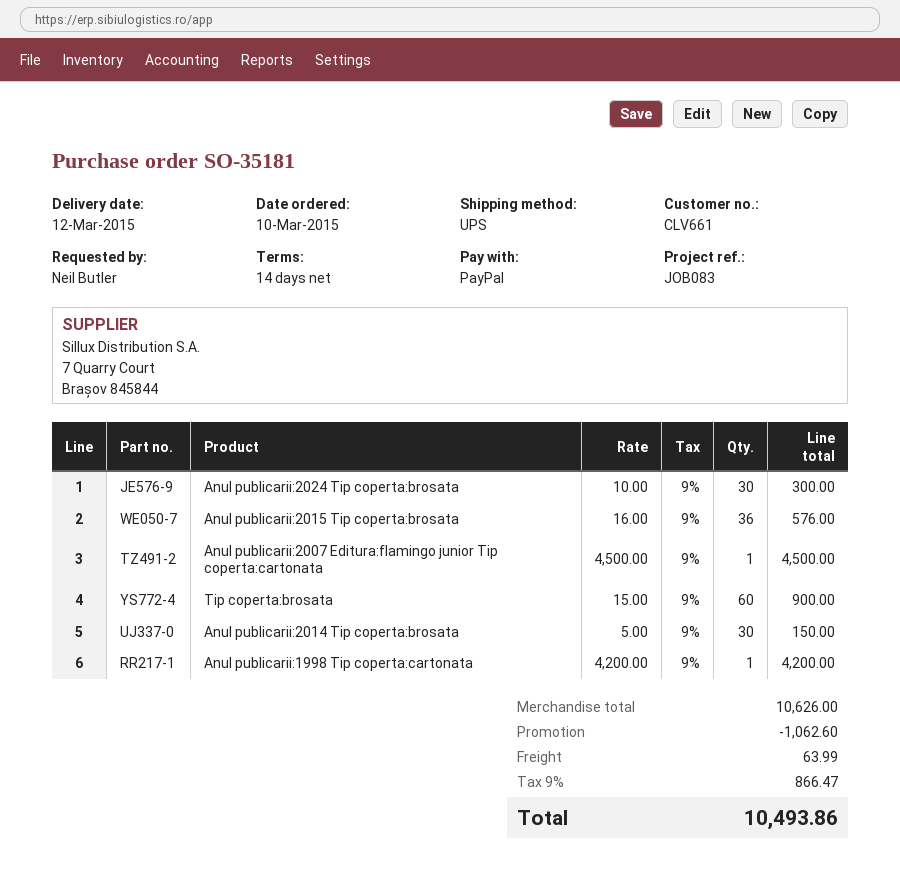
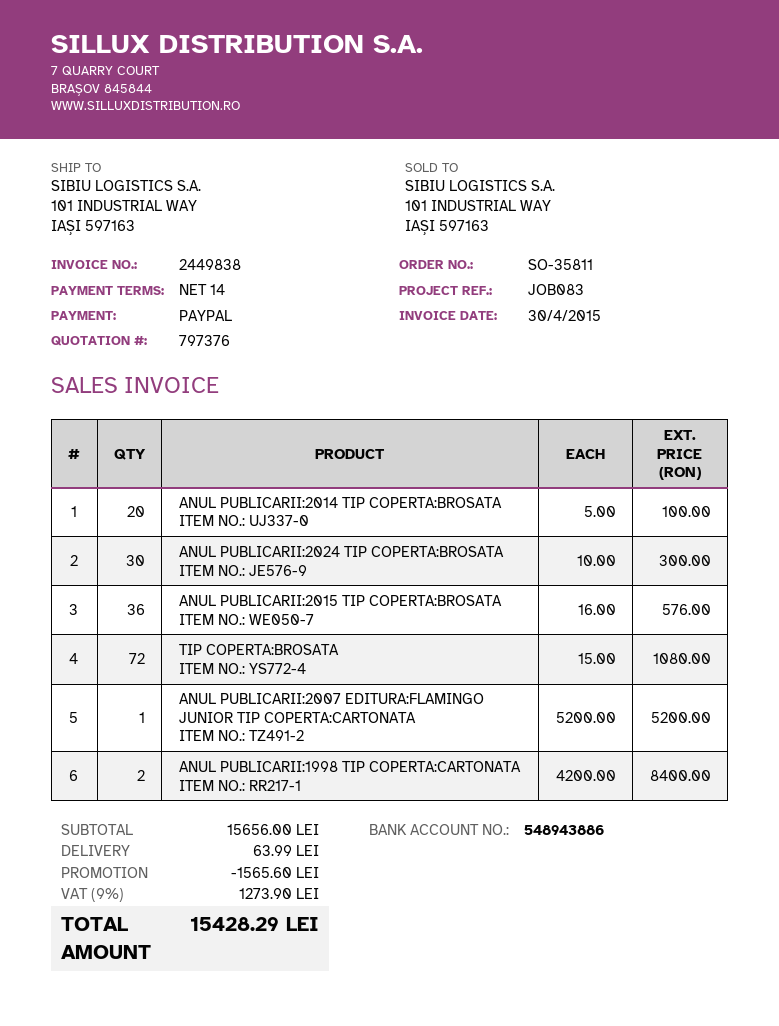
order number: SO-35181 -> SO-35811
Anul publicarii:2007 Editura:flamingo junior Tip coperta:cartonata: 1 x 4500.00 = 4500.00 -> 1 x 5200.00 = 5200.00
Tip coperta:brosata: 60 x 15.00 = 900.00 -> 72 x 15.00 = 1080.00
Anul publicarii:2014 Tip coperta:brosata: 30 x 5.00 = 150.00 -> 20 x 5.00 = 100.00
Anul publicarii:1998 Tip coperta:cartonata: 1 x 4200.00 = 4200.00 -> 2 x 4200.00 = 8400.00
subtotal: 10626.00 -> 15656.00
discount: 1062.60 -> 1565.60
tax: 9% = 866.47 -> 9% = 1273.90
total: 10493.86 -> 15428.29

